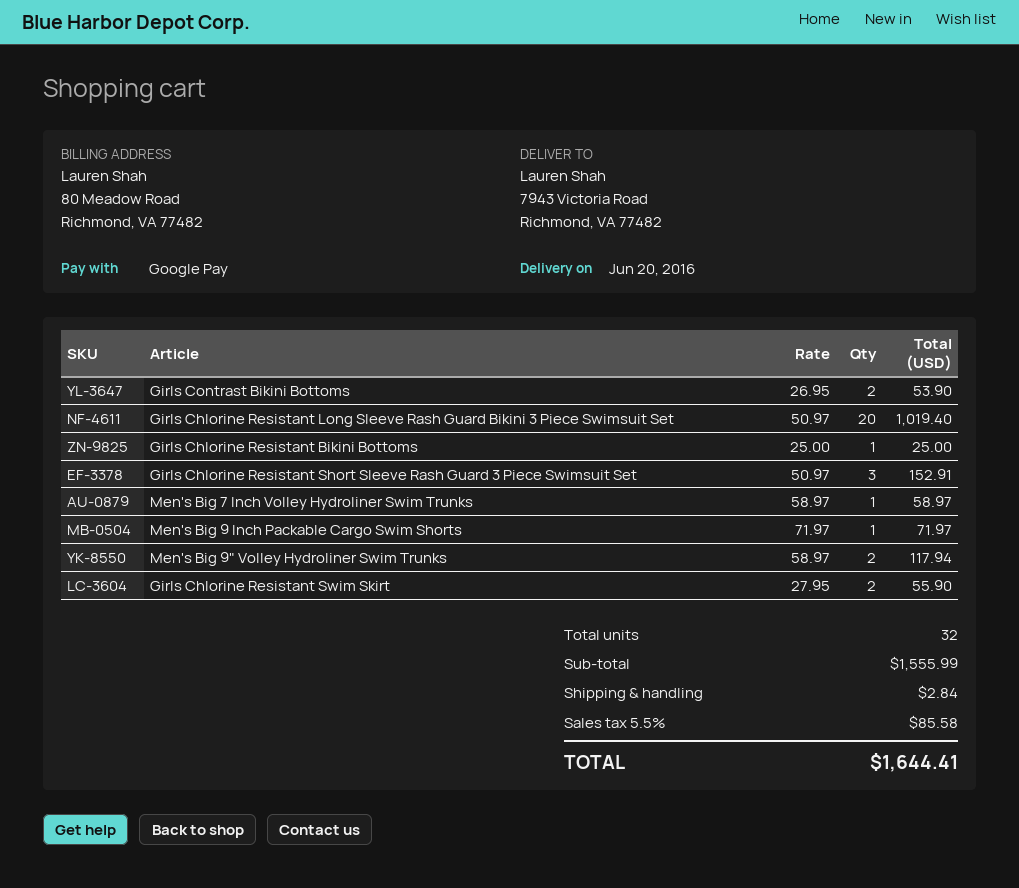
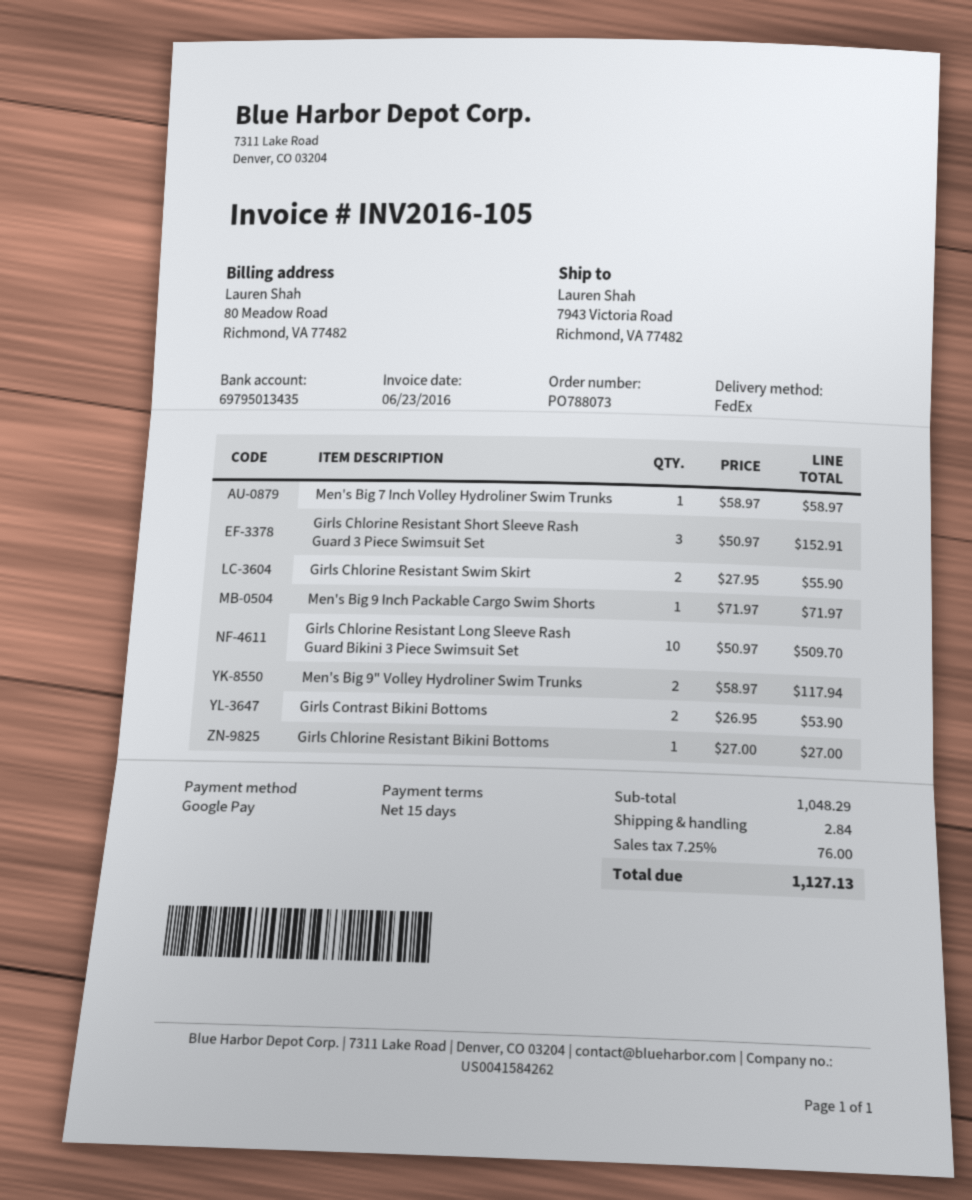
Girls Chlorine Resistant Long Sleeve Rash Guard Bikini 3 Piece Swimsuit Set: 20 x 50.97 = 1019.40 -> 10 x 50.97 = 509.70
Girls Chlorine Resistant Bikini Bottoms: 1 x 25.00 = 25.00 -> 1 x 27.00 = 27.00
subtotal: 1555.99 -> 1048.29
tax: 5.5% = 85.58 -> 7.25% = 76.00
total: 1644.41 -> 1127.13

